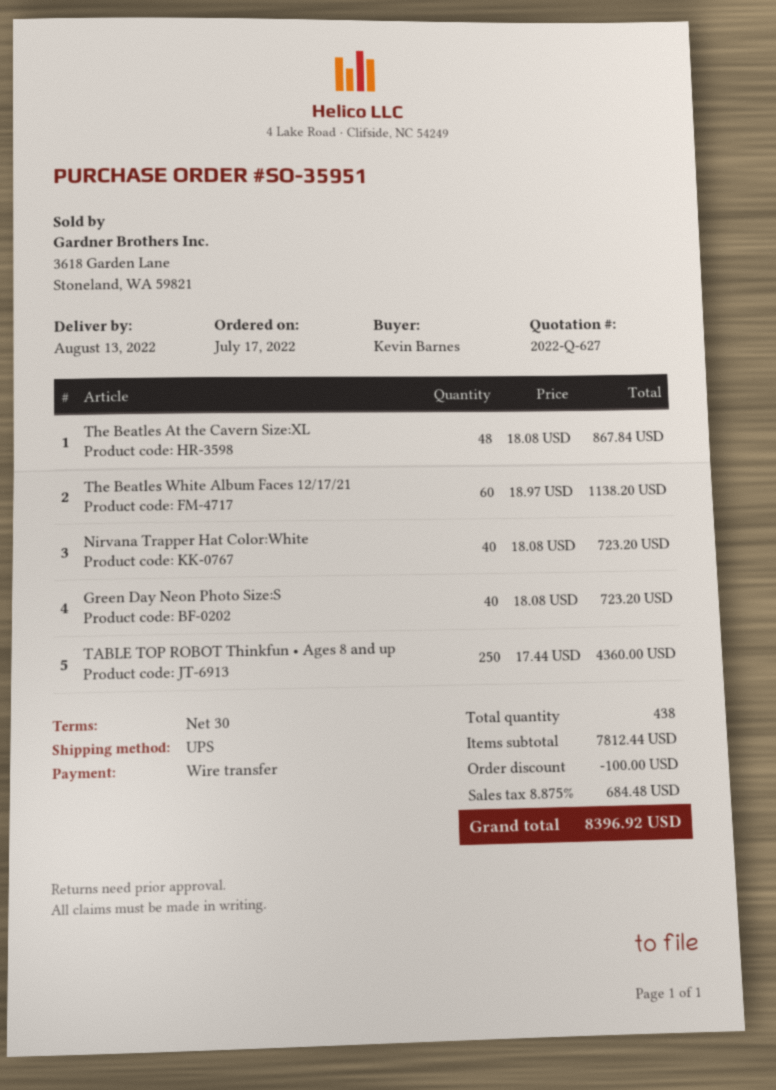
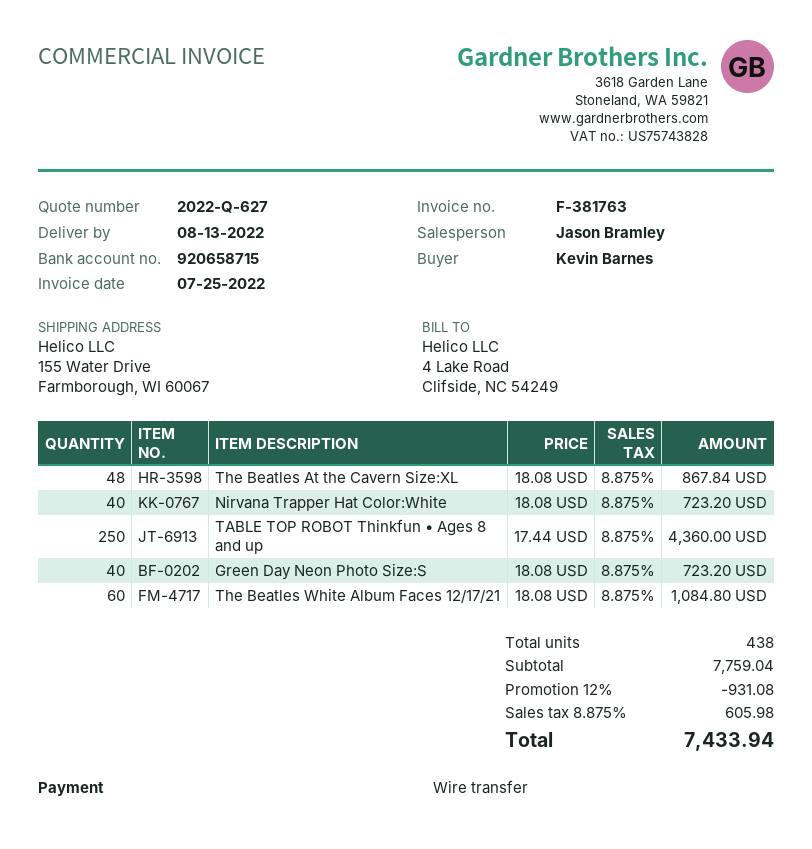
The Beatles White Album Faces 12/17/21: 60 x 18.97 = 1138.20 -> 60 x 18.08 = 1084.80
subtotal: 7812.44 -> 7759.04
discount: 100.00 -> 931.08
tax: 8.875% = 684.48 -> 8.875% = 605.98
total: 8396.92 -> 7433.94

